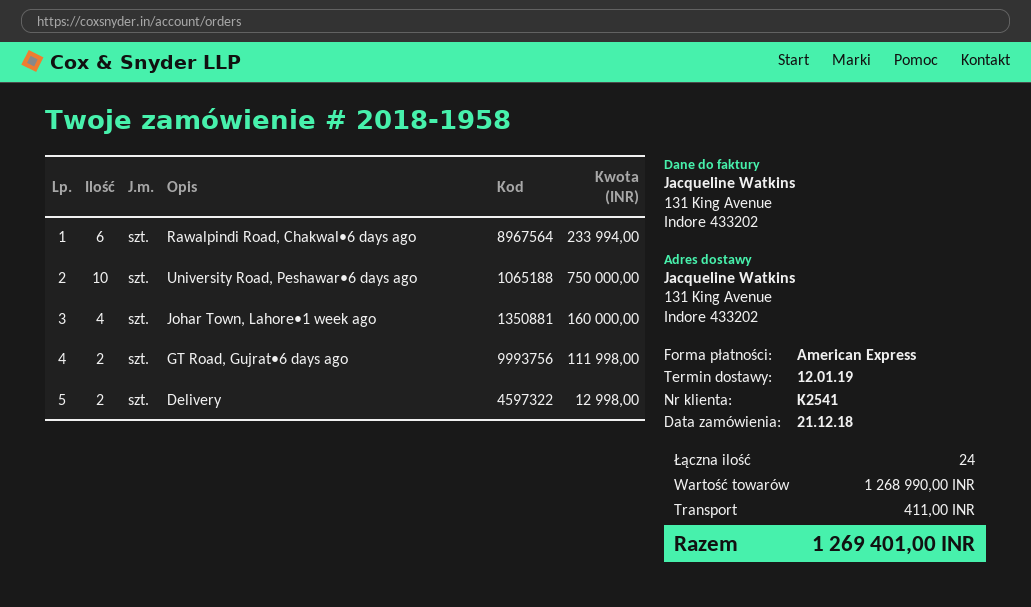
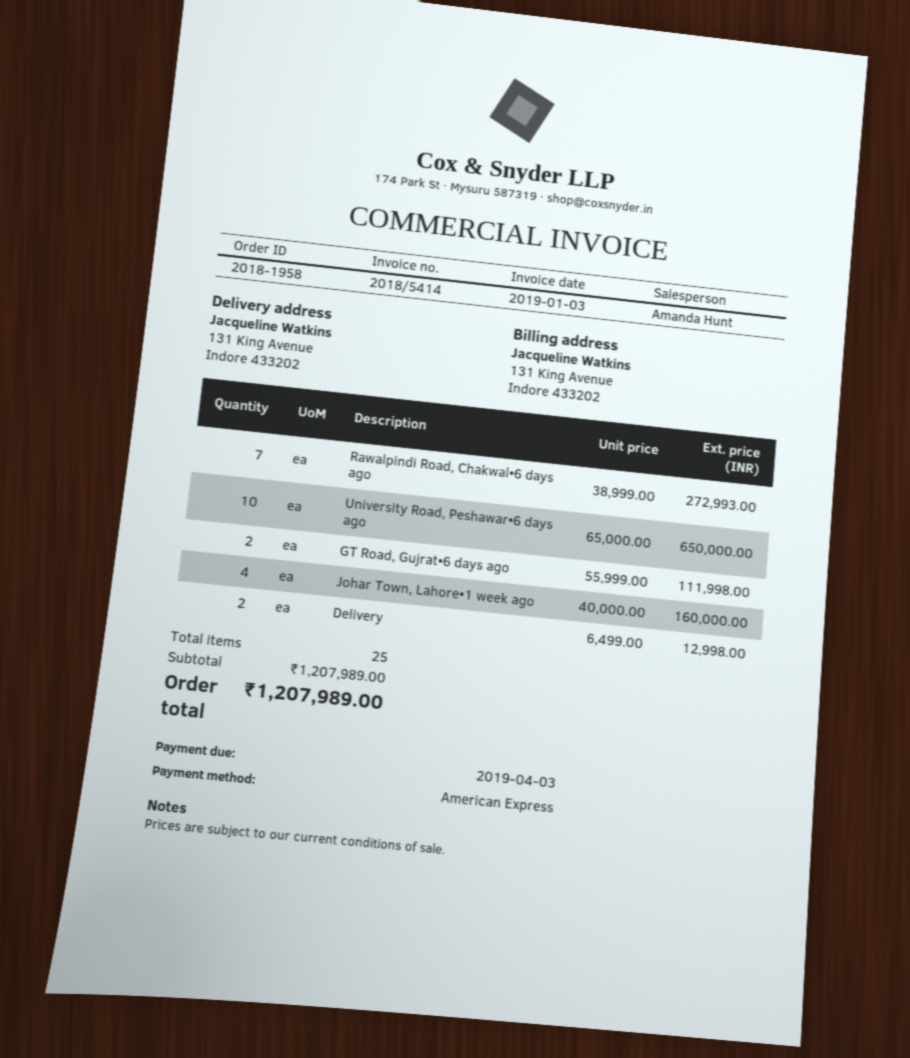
Rawalpindi Road, Chakwal•6 days ago: 6 for 233994.00 -> 7 for 272993.00
University Road, Peshawar•6 days ago: 10 for 750000.00 -> 10 for 650000.00
total quantity: 24 -> 25
subtotal: 1268990.00 -> 1207989.00
shipping: 411.00 -> none
total: 1269401.00 -> 1207989.00

